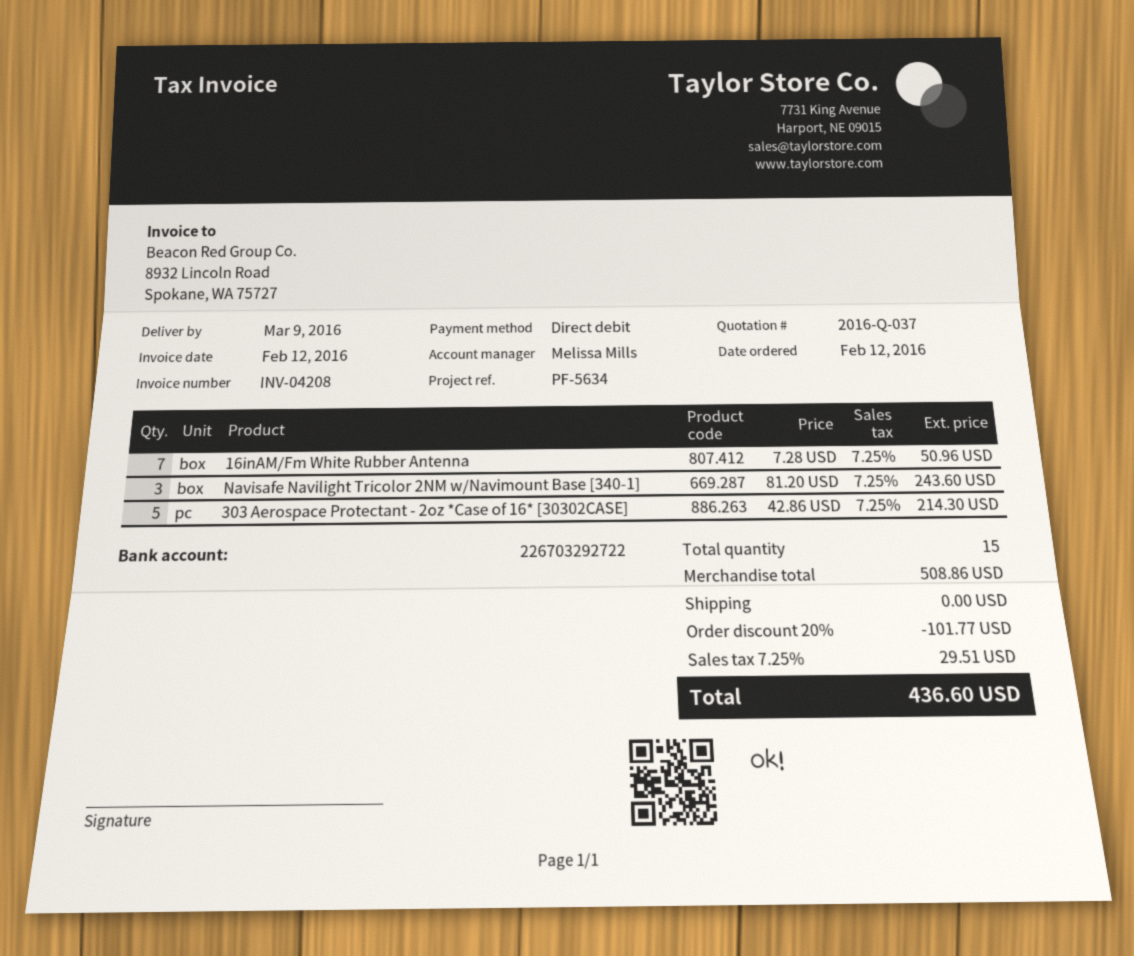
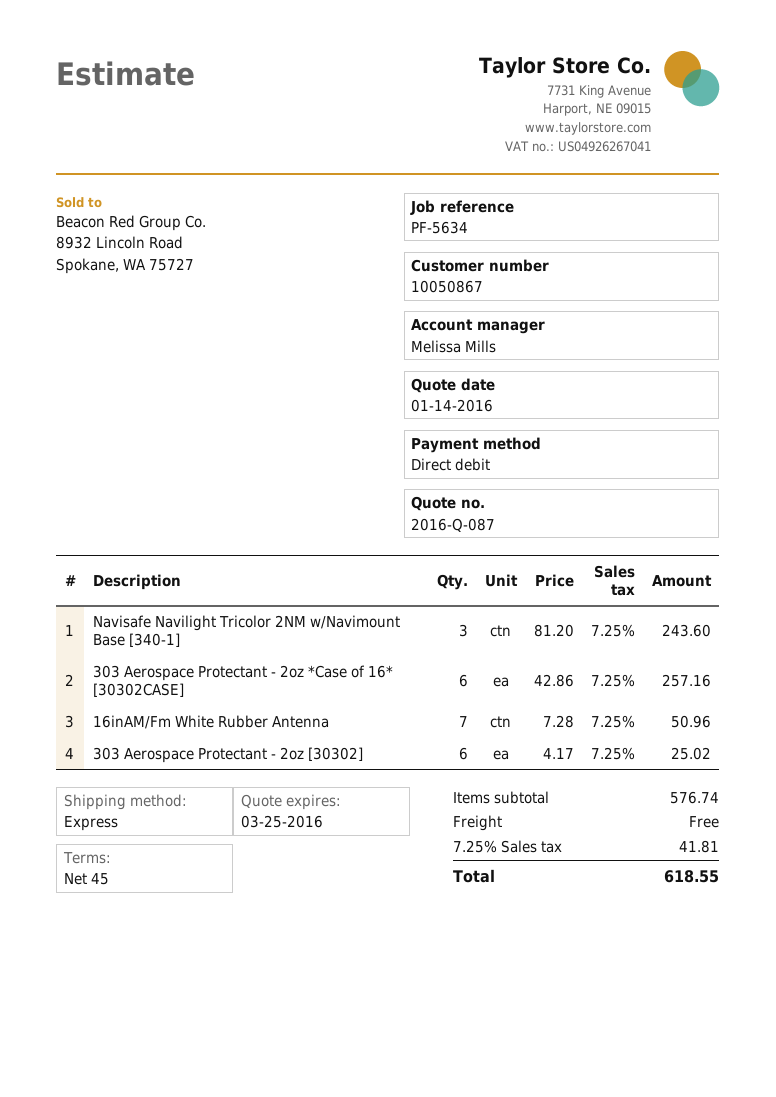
quote number: 2016-Q-037 -> 2016-Q-087
303 Aerospace Protectant - 2oz *Case of 16* [30302CASE]: 5 x 42.86 = 214.30 -> 6 x 42.86 = 257.16
303 Aerospace Protectant - 2oz [30302]: none -> 6 x 4.17 = 25.02
subtotal: 508.86 -> 576.74
discount: 20% = 101.77 -> none
tax: 7.25% = 29.51 -> 7.25% = 41.81
total: 436.60 -> 618.55

